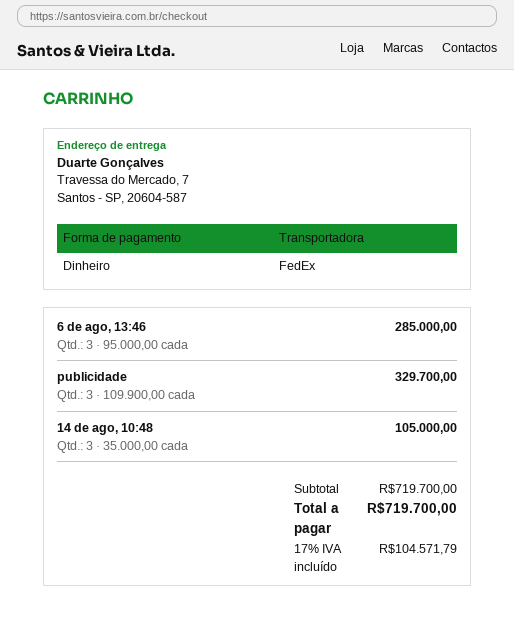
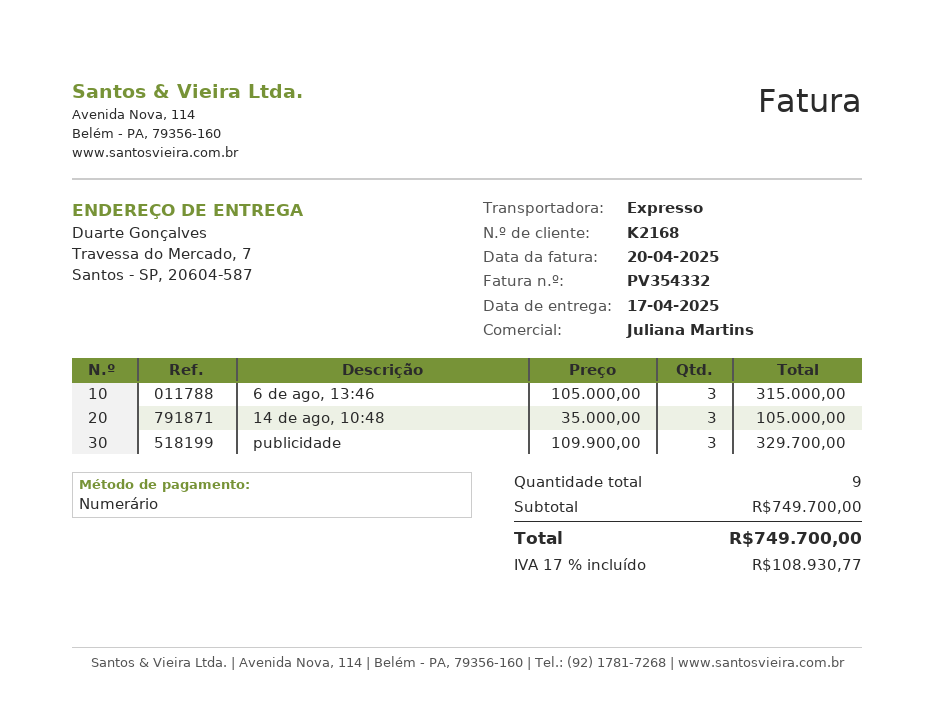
shipping method: FedEx -> express
6 de ago, 13:46: 3 x 95000.00 = 285000.00 -> 3 x 105000.00 = 315000.00
subtotal: 719700.00 -> 749700.00
tax: 17% = 104571.79 -> 17% = 108930.77
total: 719700.00 -> 749700.00

